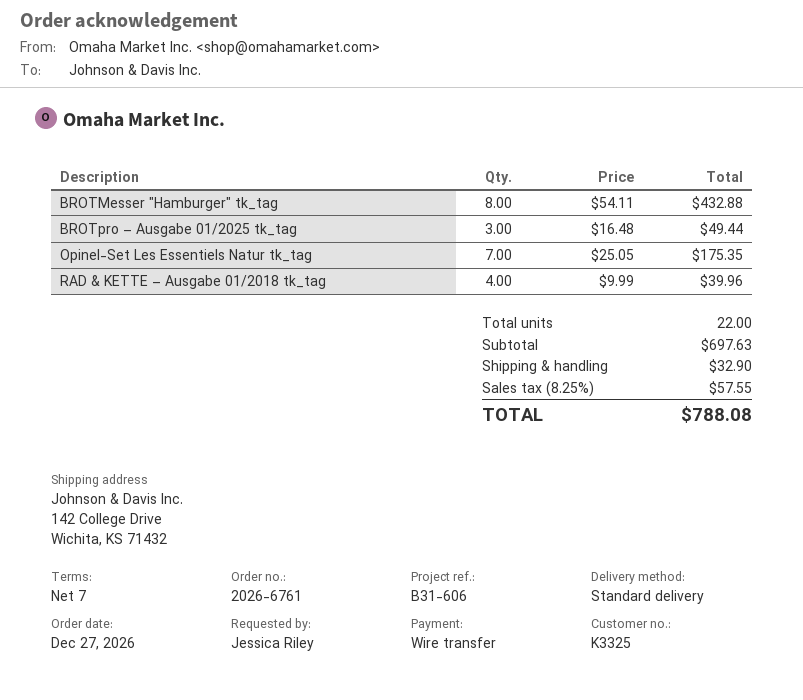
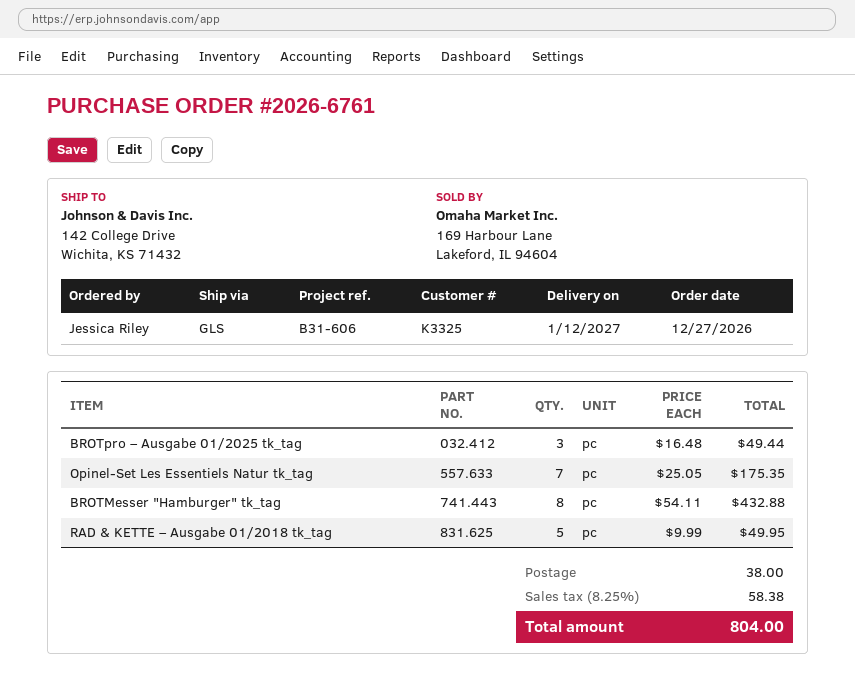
shipping method: standard -> GLS
RAD & KETTE – Ausgabe 01/2018 tk_tag: 4 x 9.99 = 39.96 -> 5 x 9.99 = 49.95
shipping: 32.90 -> 38.00
tax: 8.25% = 57.55 -> 8.25% = 58.38
total: 788.08 -> 804.00

